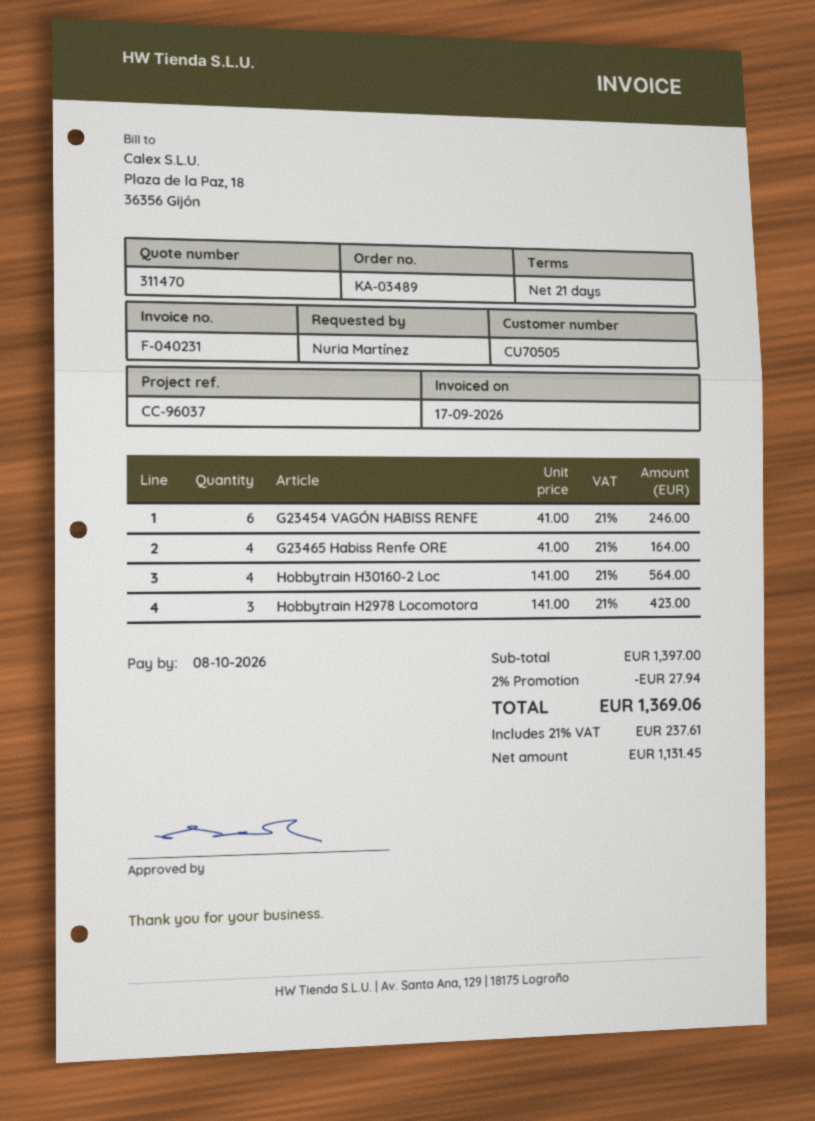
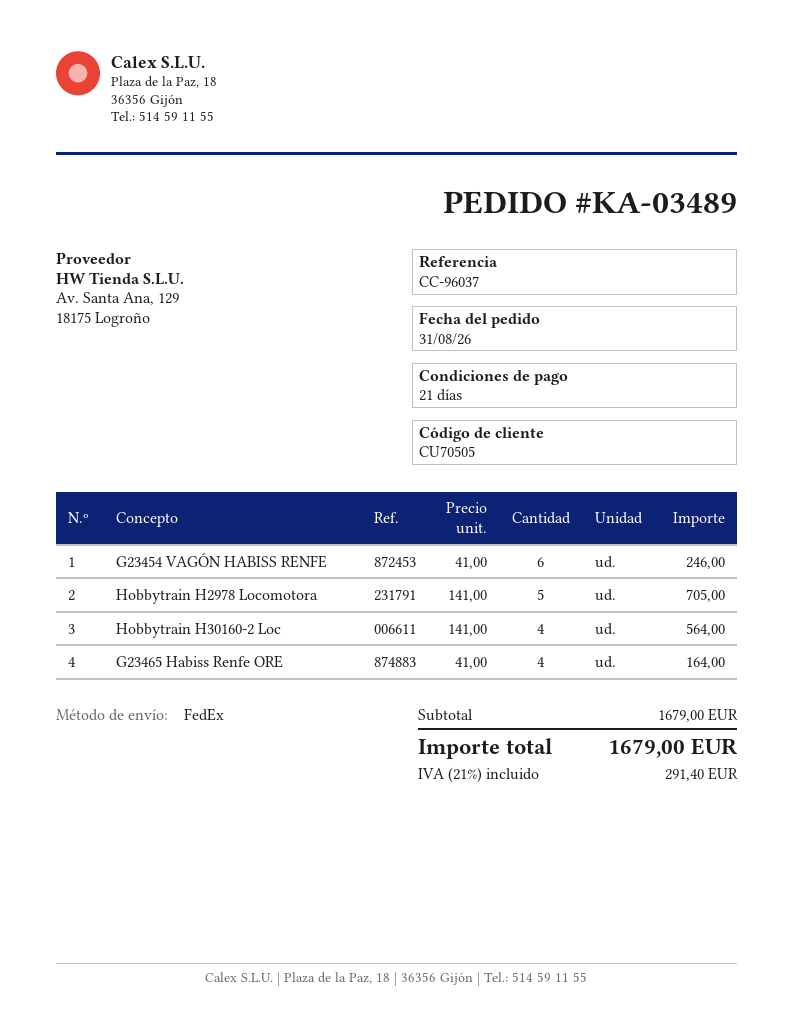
Hobbytrain H2978 Locomotora: 3 x 141.00 = 423.00 -> 5 x 141.00 = 705.00
subtotal: 1397.00 -> 1679.00
discount: 2% = 27.94 -> none
tax: 21% = 237.61 -> 21% = 291.40
total: 1369.06 -> 1679.00

